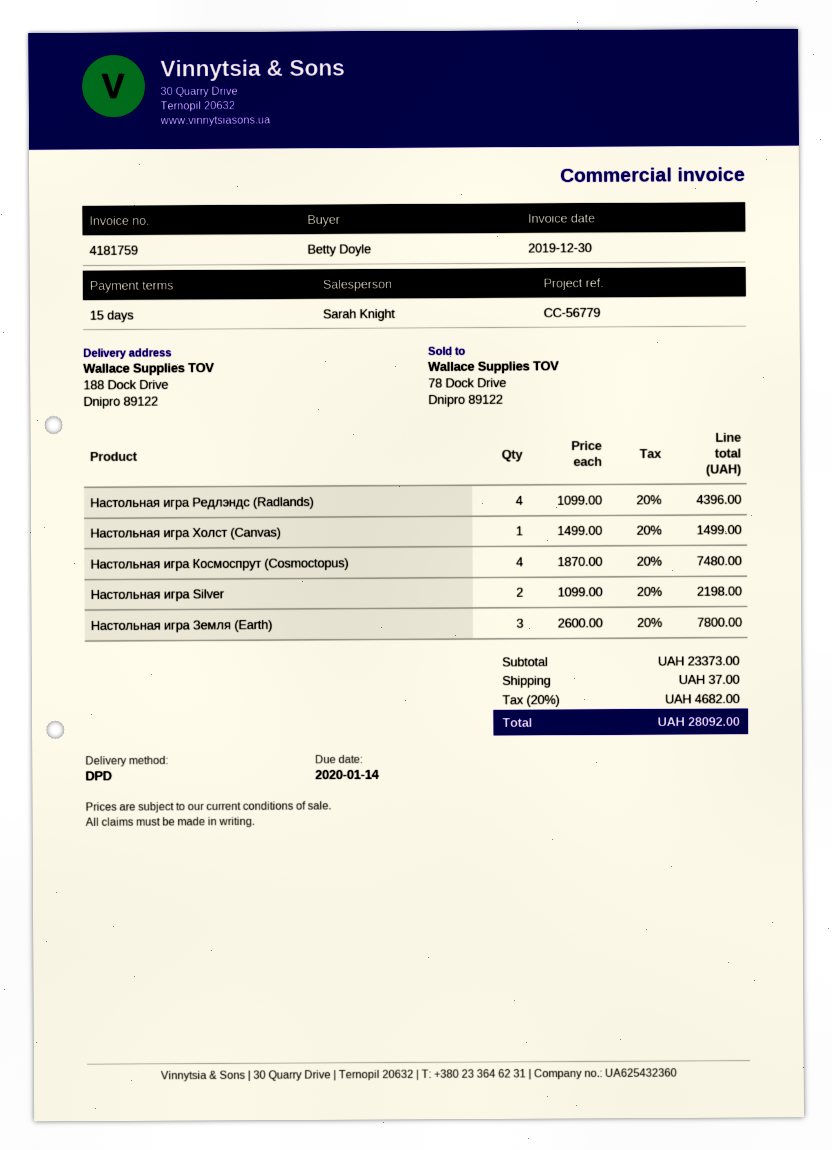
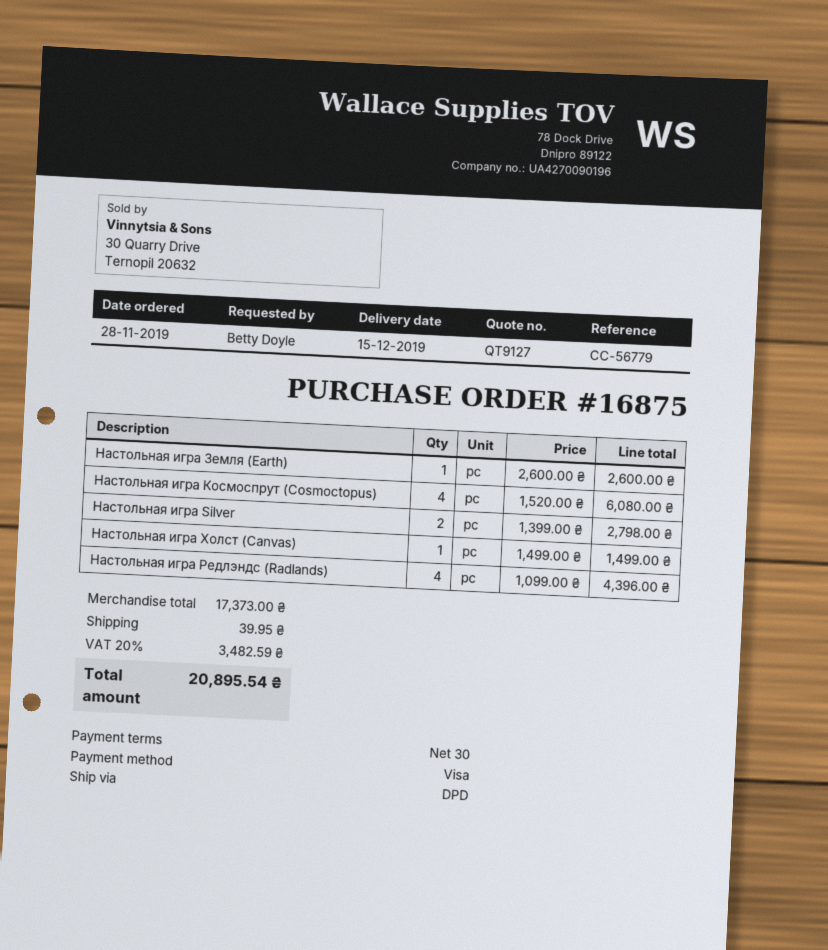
payment terms: 15 days -> 30 days
Настольная игра Космоспрут (Cosmoctopus): 4 x 1870.00 = 7480.00 -> 4 x 1520.00 = 6080.00
Настольная игра Silver: 2 x 1099.00 = 2198.00 -> 2 x 1399.00 = 2798.00
Настольная игра Земля (Earth): 3 x 2600.00 = 7800.00 -> 1 x 2600.00 = 2600.00
subtotal: 23373.00 -> 17373.00
shipping: 37.00 -> 39.95
tax: 20% = 4682.00 -> 20% = 3482.59
total: 28092.00 -> 20895.54

